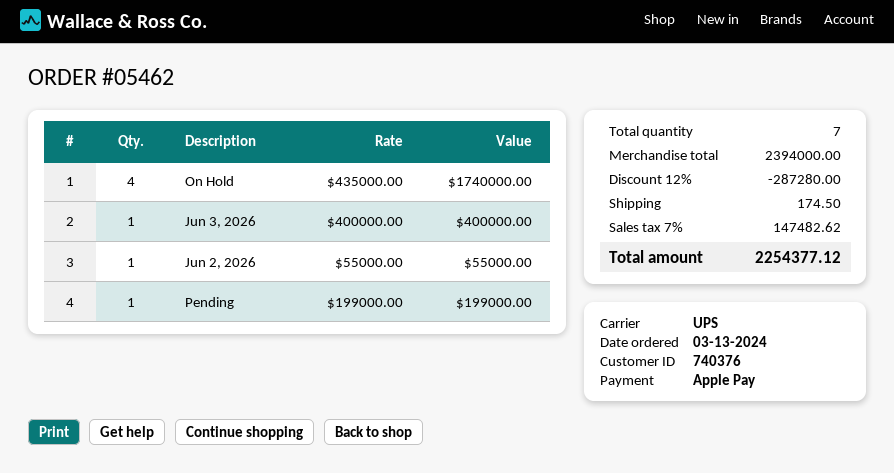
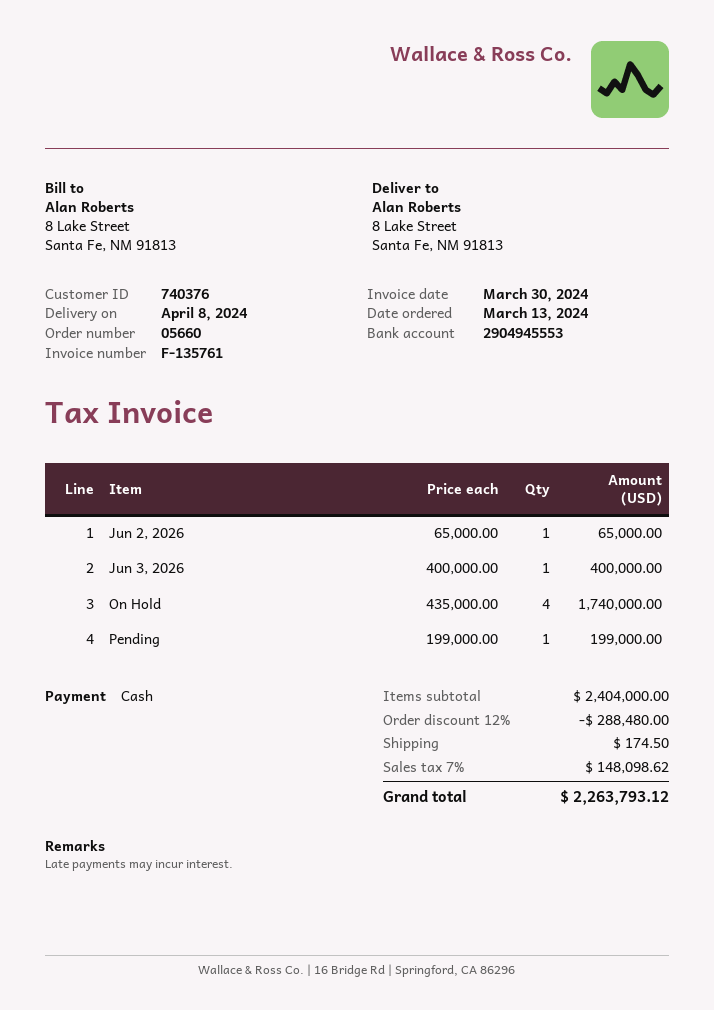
order number: 05462 -> 05660
payment method: Apple Pay -> cash
Jun 2, 2026: 1 x 55000.00 = 55000.00 -> 1 x 65000.00 = 65000.00
subtotal: 2394000.00 -> 2404000.00
discount: 12% = 287280.00 -> 12% = 288480.00
tax: 7% = 147482.62 -> 7% = 148098.62
total: 2254377.12 -> 2263793.12

